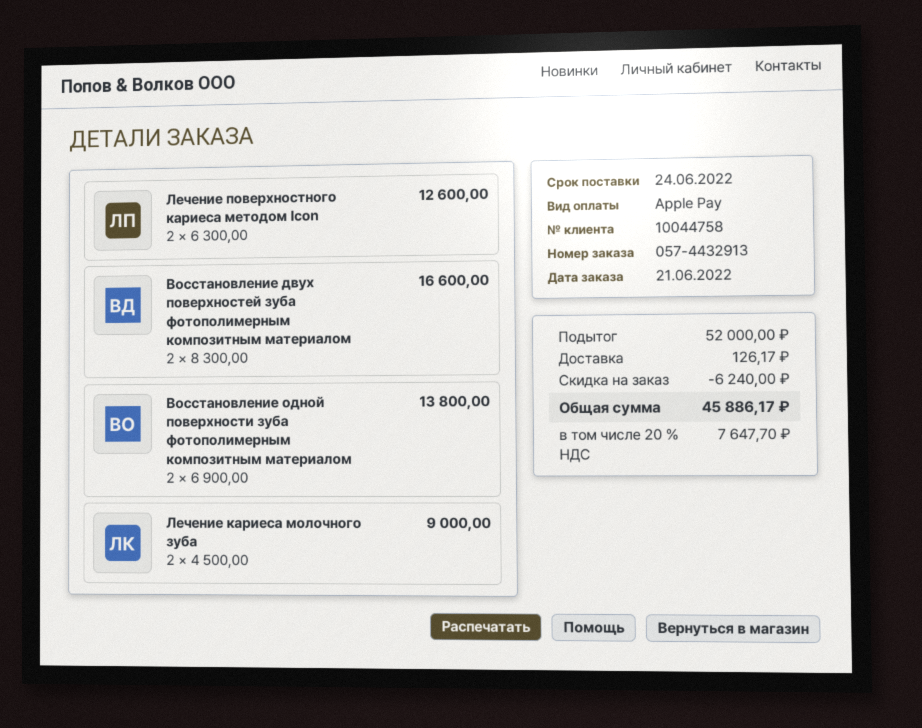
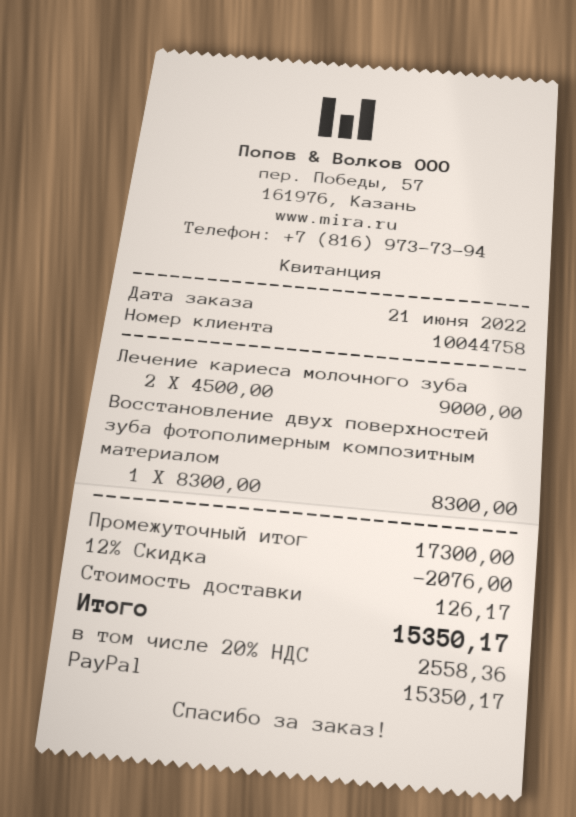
payment method: Apple Pay -> PayPal
Лечение поверхностного кариеса методом Icon: 2 x 6300.00 = 12600.00 -> none
Восстановление двух поверхностей зуба фотополимерным композитным материалом: 2 x 8300.00 = 16600.00 -> 1 x 8300.00 = 8300.00
Восстановление одной поверхности зуба фотополимерным композитным материалом: 2 x 6900.00 = 13800.00 -> none
subtotal: 52000.00 -> 17300.00
discount: 6240.00 -> 2076.00
tax: 20% = 7647.70 -> 20% = 2558.36
total: 45886.17 -> 15350.17

